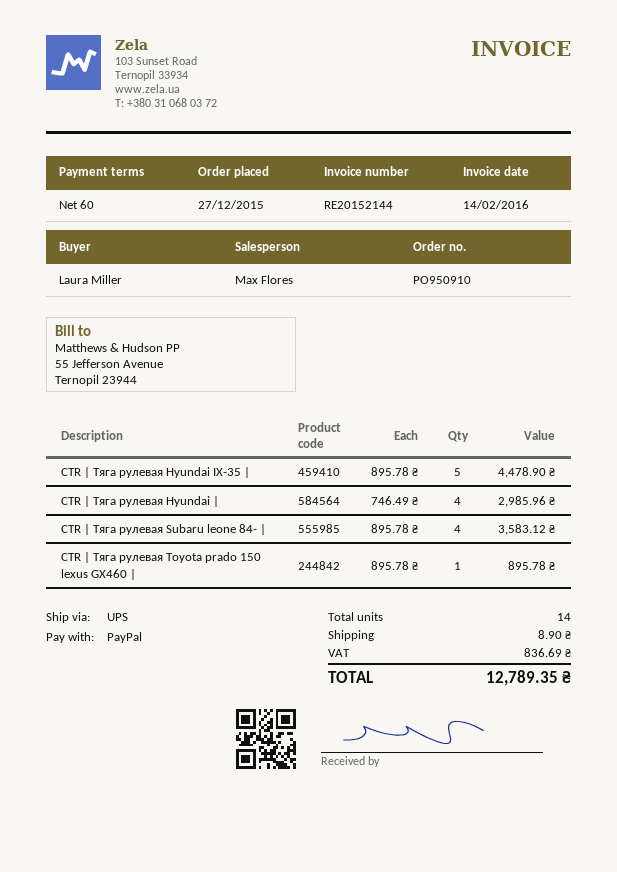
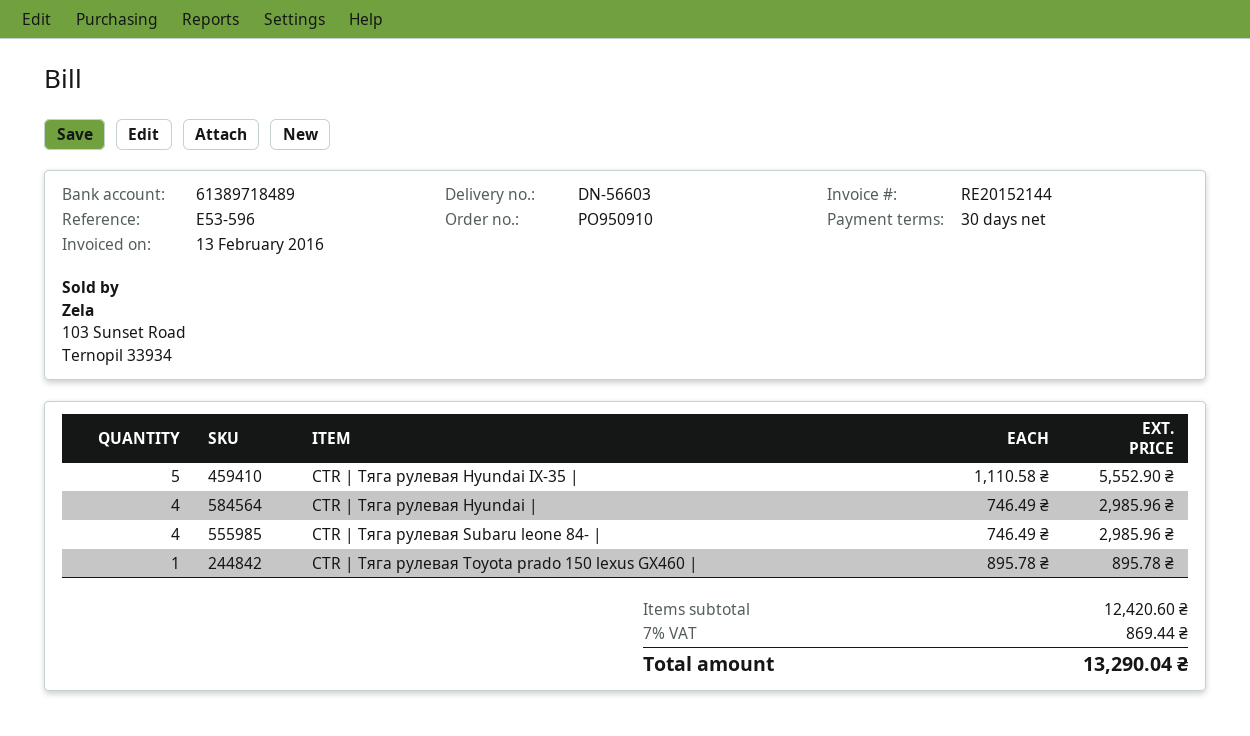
invoice date: 2016-02-14 -> 2016-02-13
payment terms: 60 days -> 30 days
CTR | Тяга рулевая Hyundai IX-35 |: 5 x 895.78 = 4478.90 -> 5 x 1110.58 = 5552.90
CTR | Тяга рулевая Subaru leone 84- |: 4 x 895.78 = 3583.12 -> 4 x 746.49 = 2985.96
shipping: 8.90 -> none
tax: 836.69 -> 869.44
total: 12789.35 -> 13290.04

